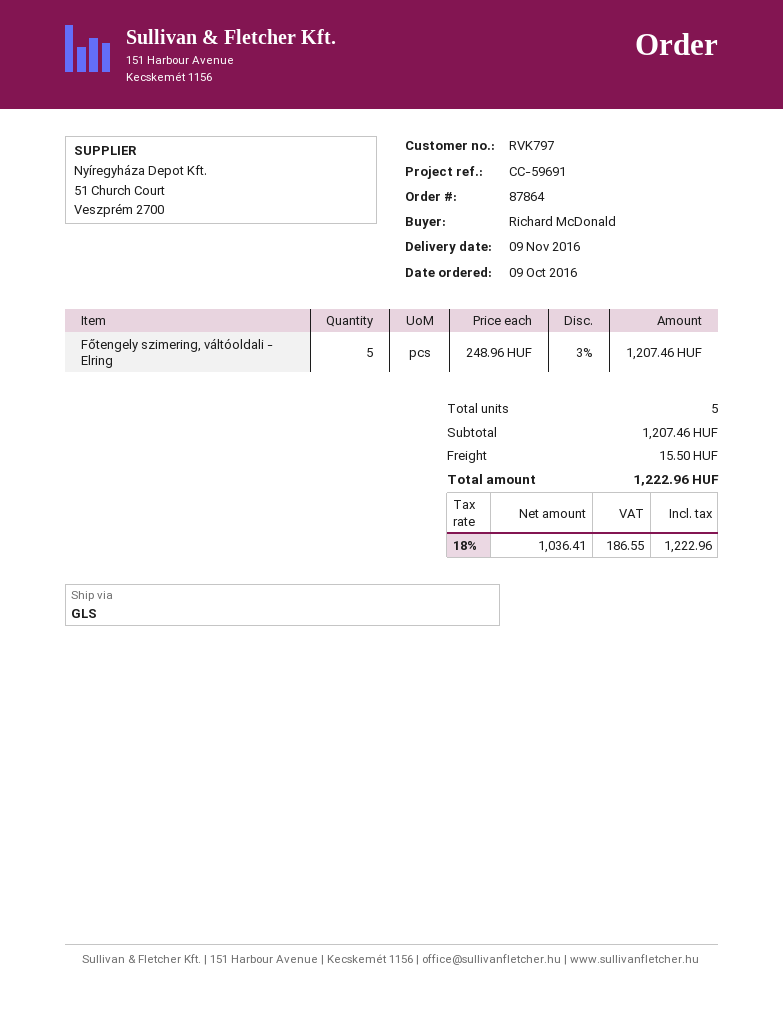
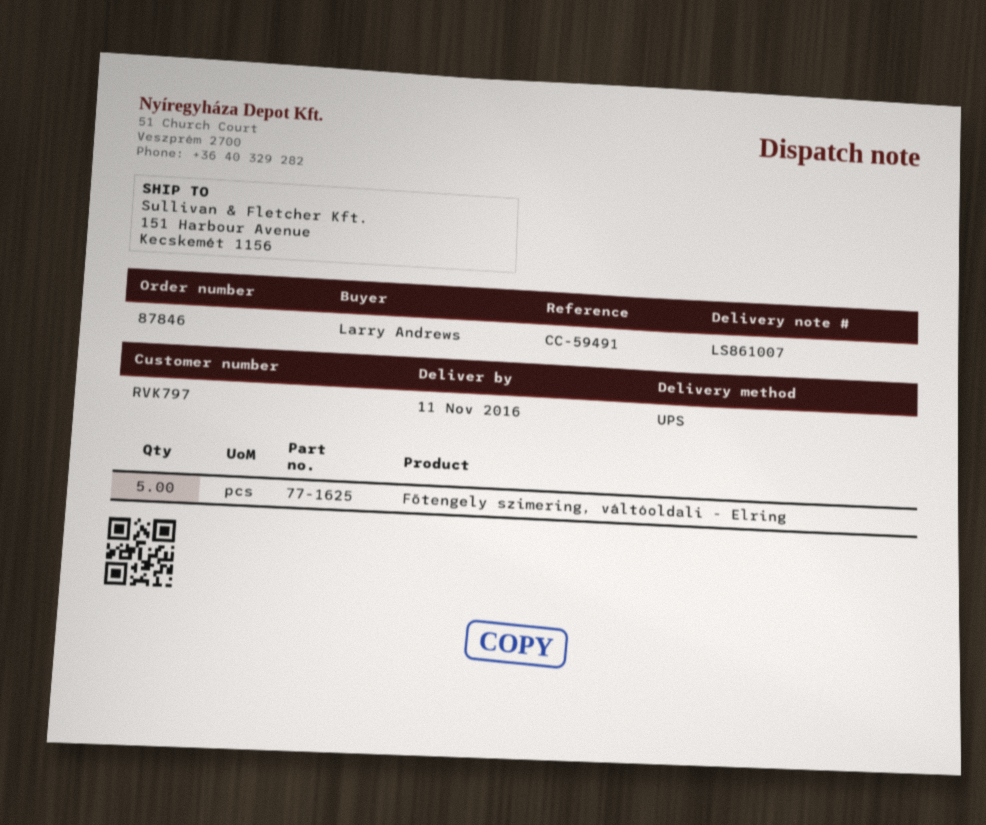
order number: 87864 -> 87846
delivery date: 2016-11-09 -> 2016-11-11
reference: CC-59691 -> CC-59491
ordered by: Richard McDonald -> Larry Andrews
shipping method: GLS -> UPS

